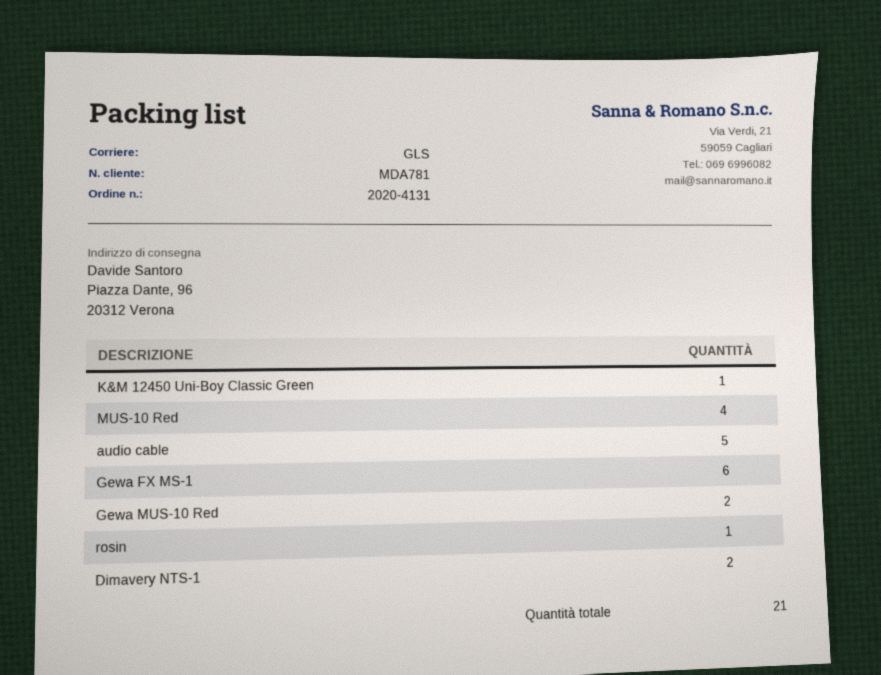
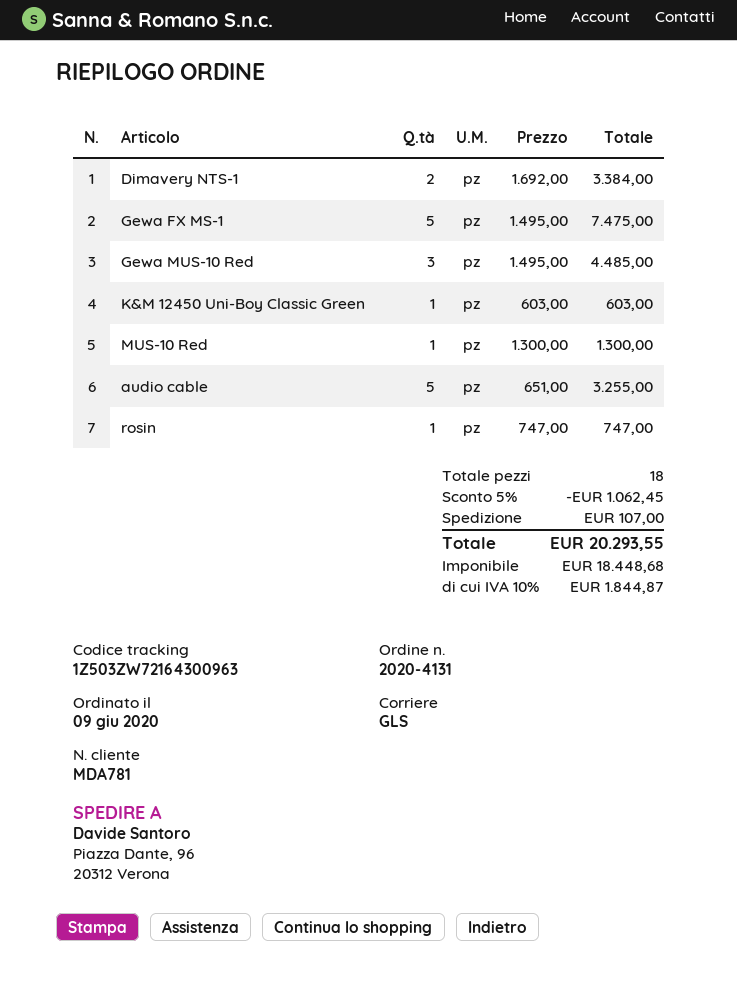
MUS-10 Red: 4 -> 1
Gewa FX MS-1: 6 -> 5
Gewa MUS-10 Red: 2 -> 3
total quantity: 21 -> 18

